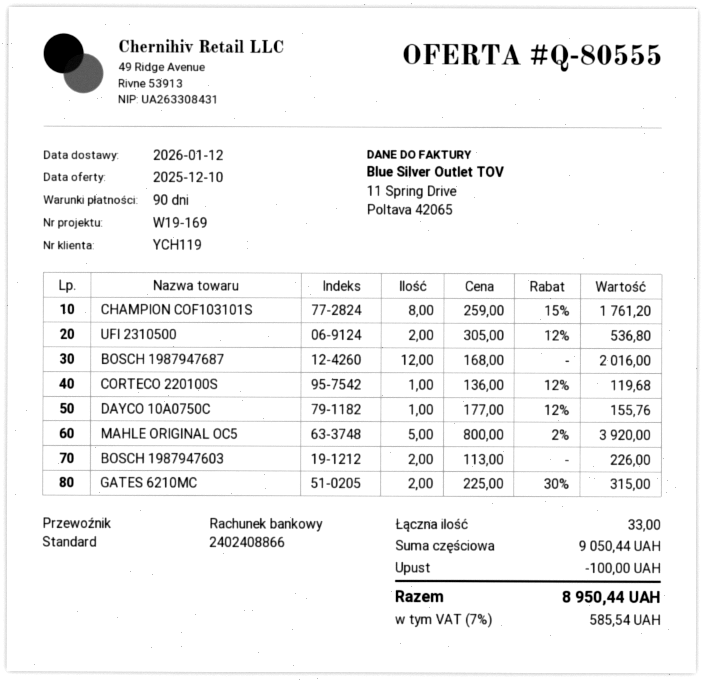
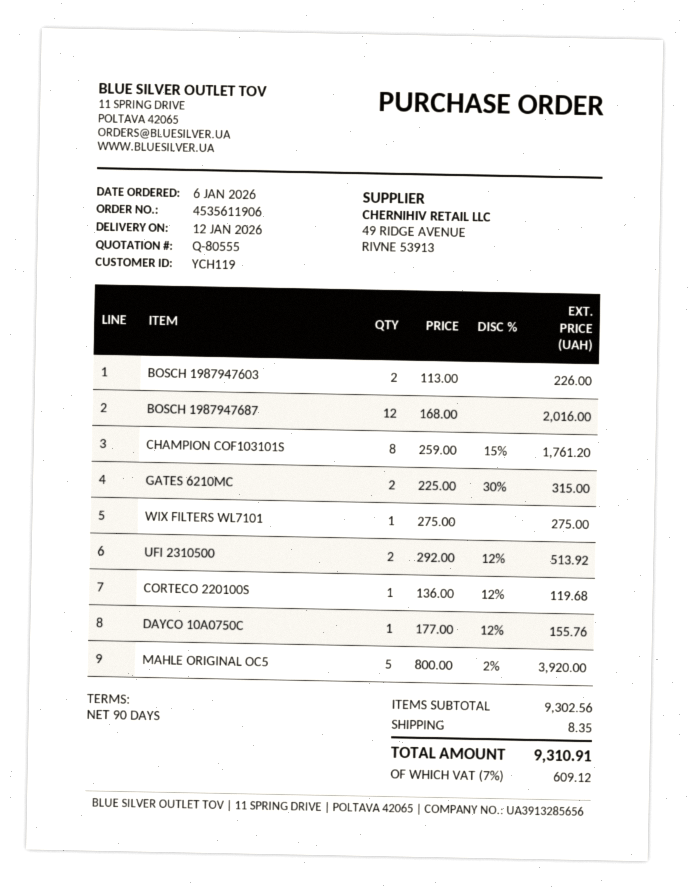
UFI 2310500: 2 x 305.00 - 12% = 536.80 -> 2 x 292.00 - 12% = 513.92
WIX FILTERS WL7101: none -> 1 x 275.00 = 275.00
subtotal: 9050.44 -> 9302.56
discount: 100.00 -> none
shipping: none -> 8.35
tax: 7% = 585.54 -> 7% = 609.12
total: 8950.44 -> 9310.91

